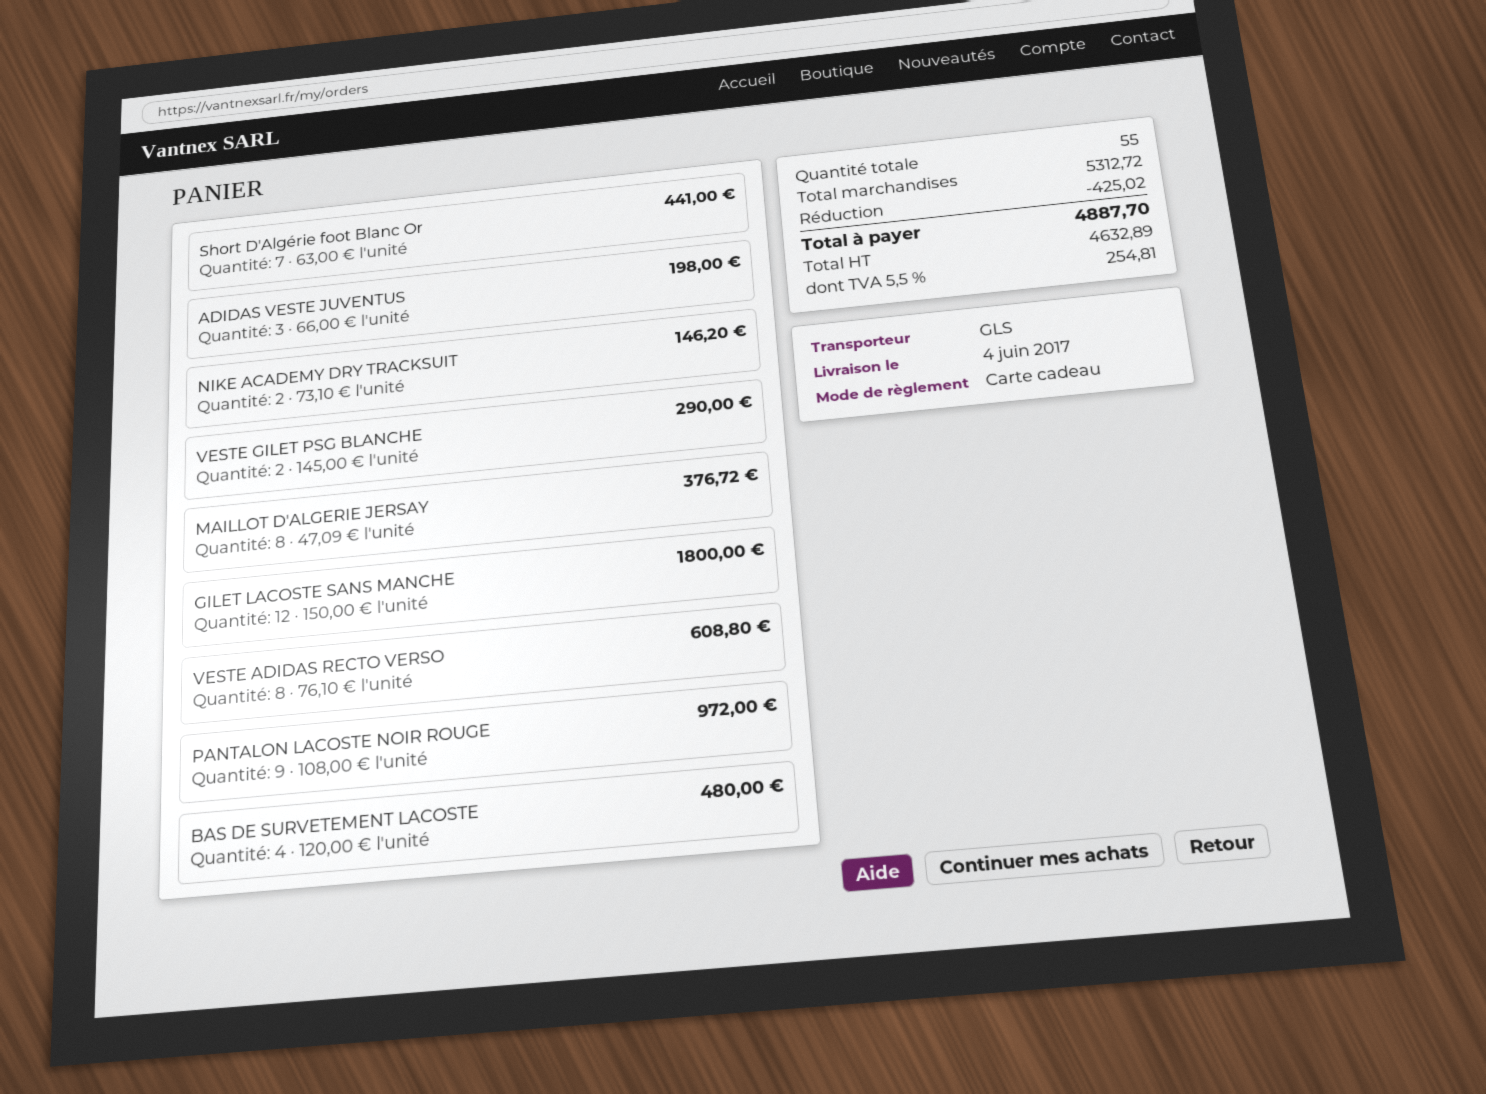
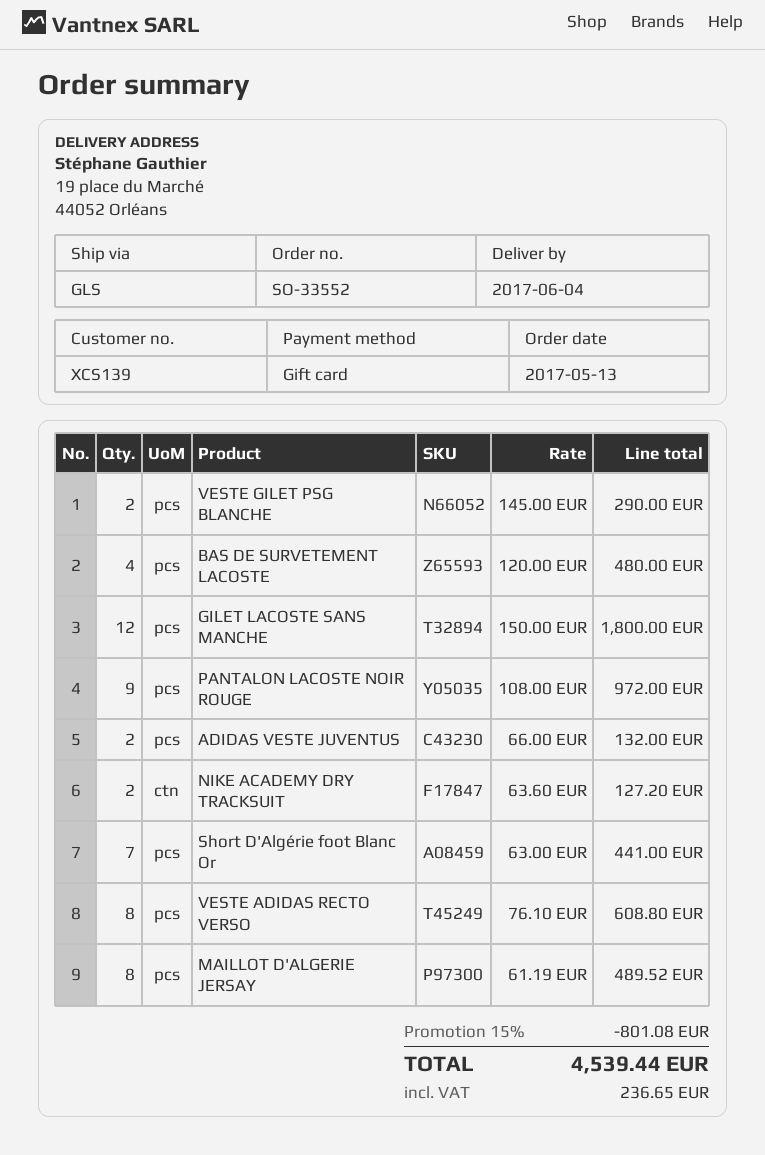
ADIDAS VESTE JUVENTUS: 3 x 66.00 = 198.00 -> 2 x 66.00 = 132.00
NIKE ACADEMY DRY TRACKSUIT: 2 x 73.10 = 146.20 -> 2 x 63.60 = 127.20
MAILLOT D'ALGERIE JERSAY: 8 x 47.09 = 376.72 -> 8 x 61.19 = 489.52
discount: 425.02 -> 801.08
tax: 254.81 -> 236.65
total: 4887.70 -> 4539.44

